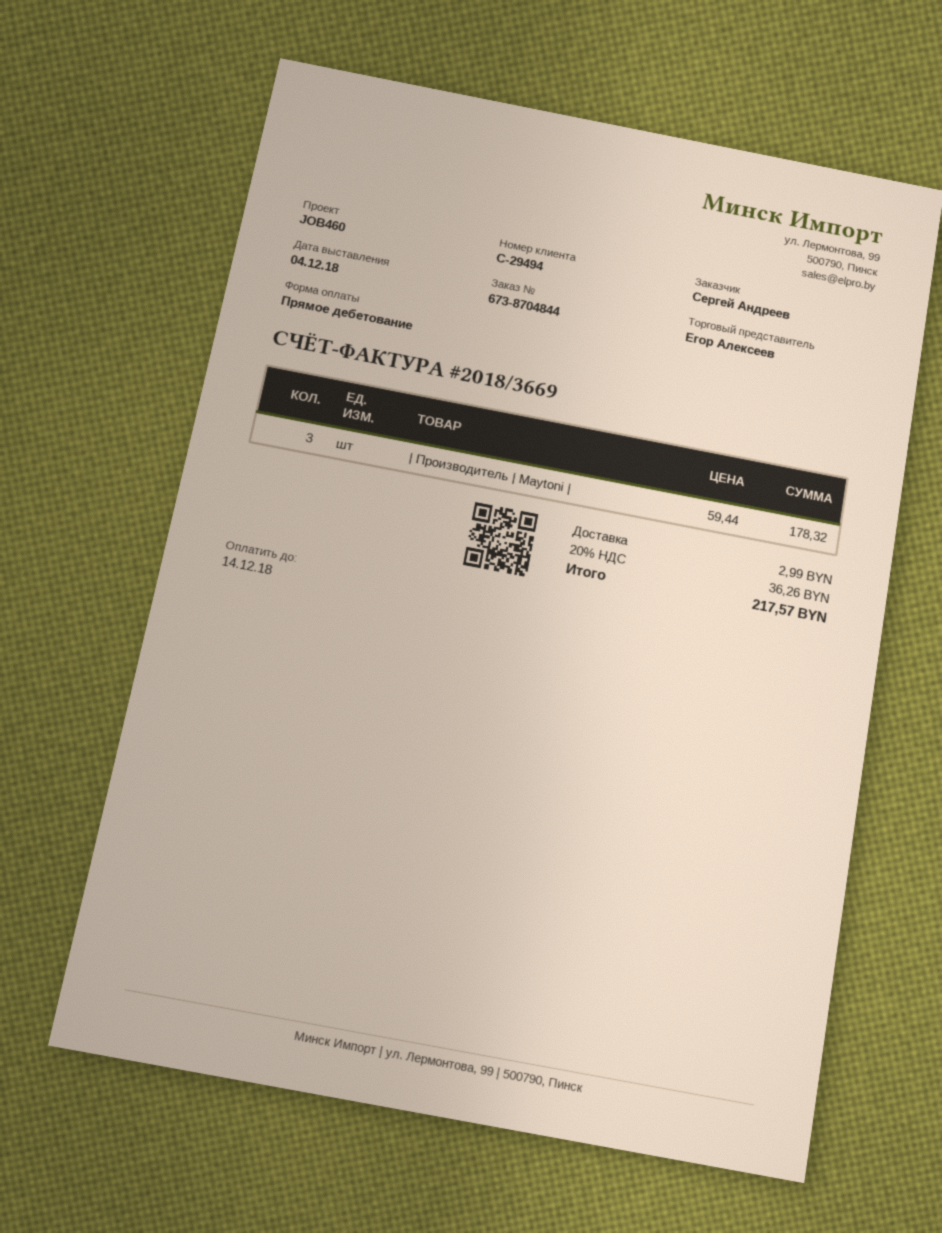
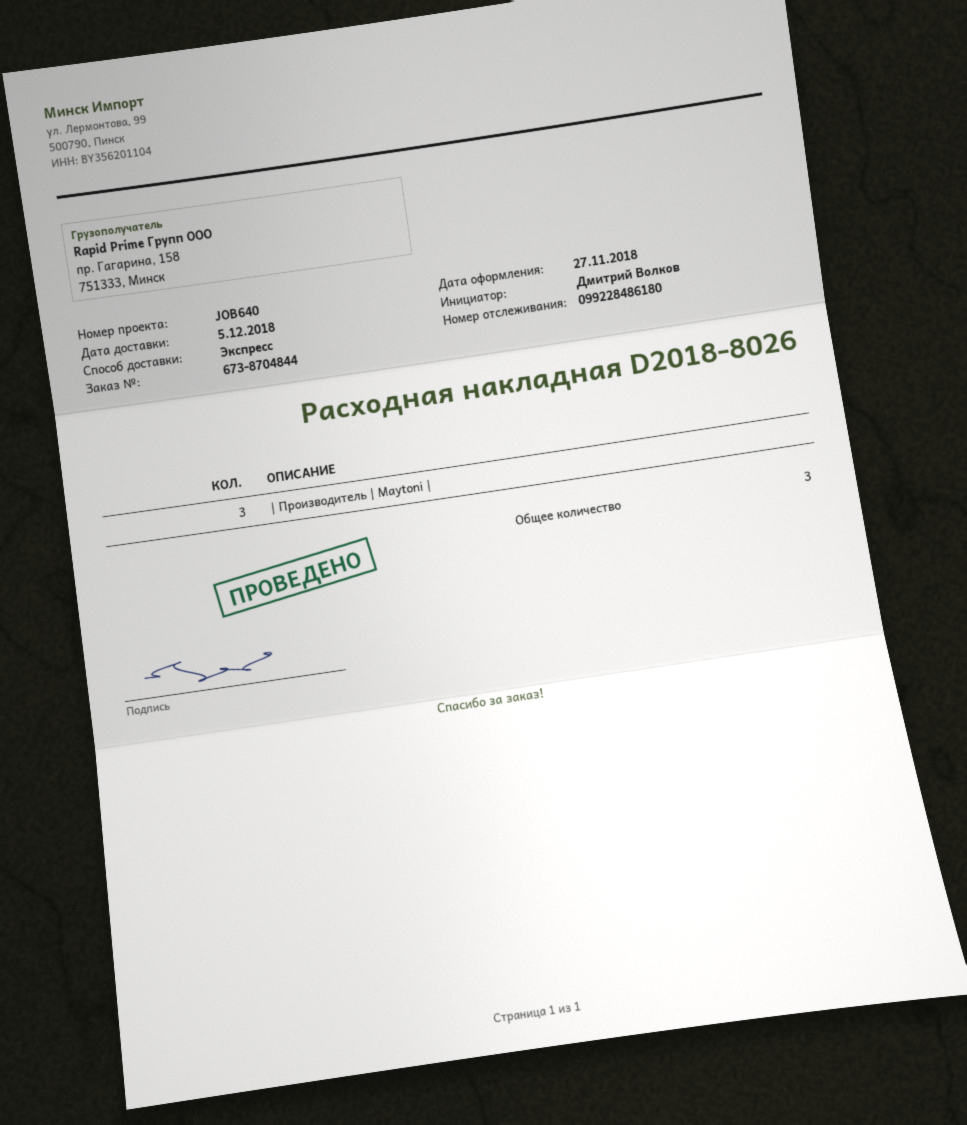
reference: JOB460 -> JOB640
ordered by: Сергей Андреев -> Дмитрий Волков

